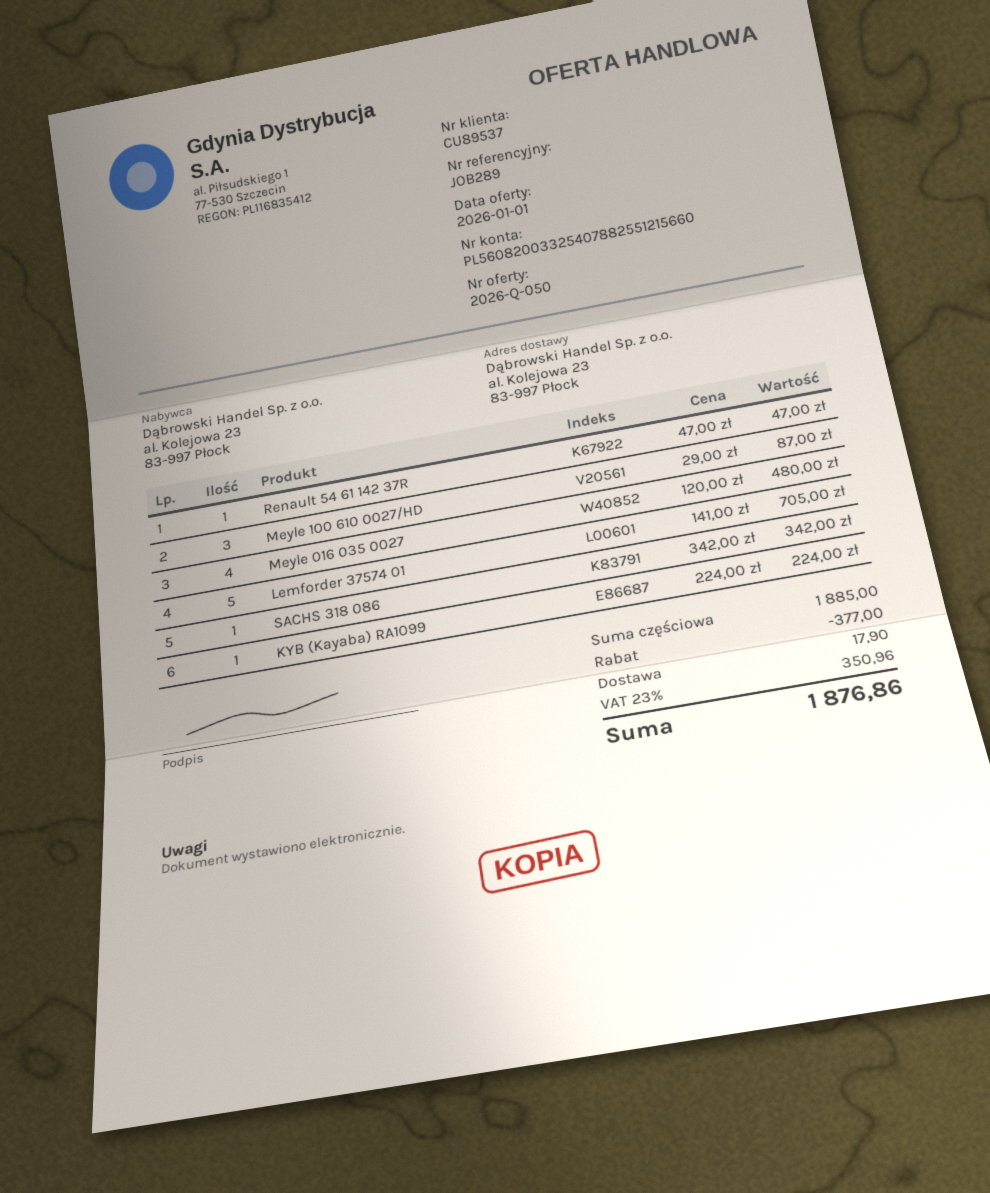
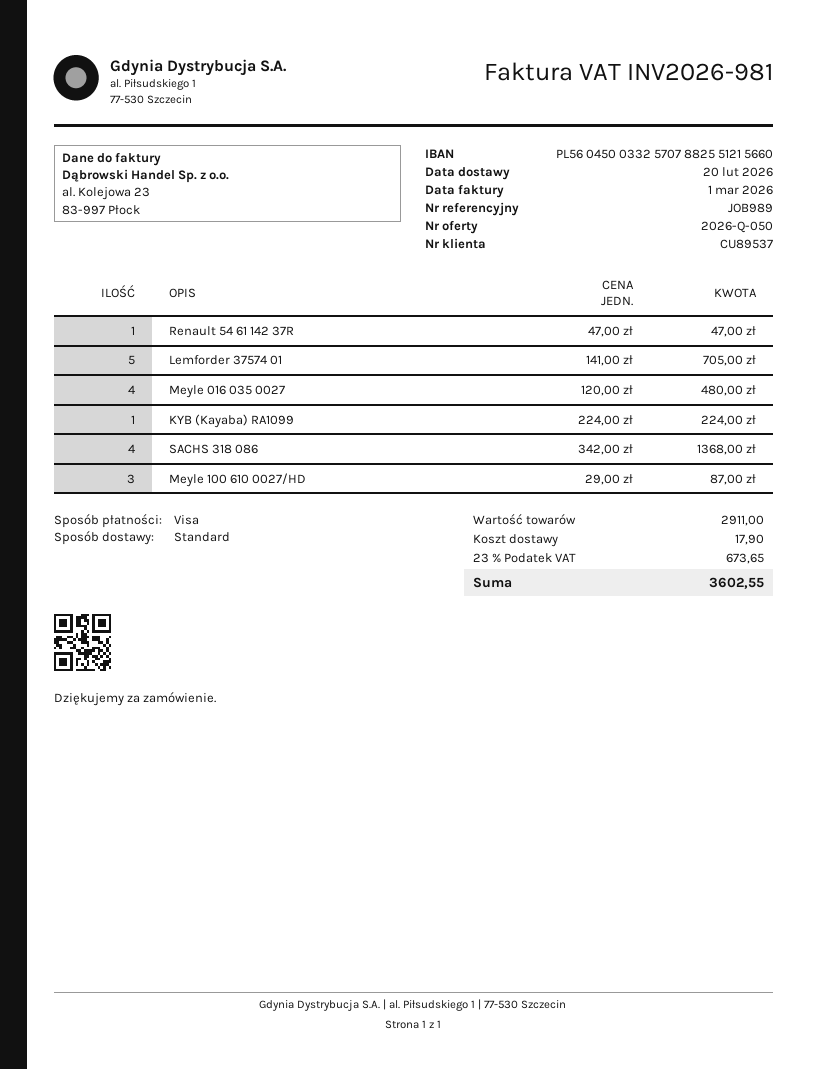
reference: JOB289 -> JOB989
bank account: PL56082003325407882551215660 -> PL56045003325707882551215660
SACHS 318 086: 1 x 342.00 = 342.00 -> 4 x 342.00 = 1368.00
subtotal: 1885.00 -> 2911.00
discount: 377.00 -> none
tax: 23% = 350.96 -> 23% = 673.65
total: 1876.86 -> 3602.55

